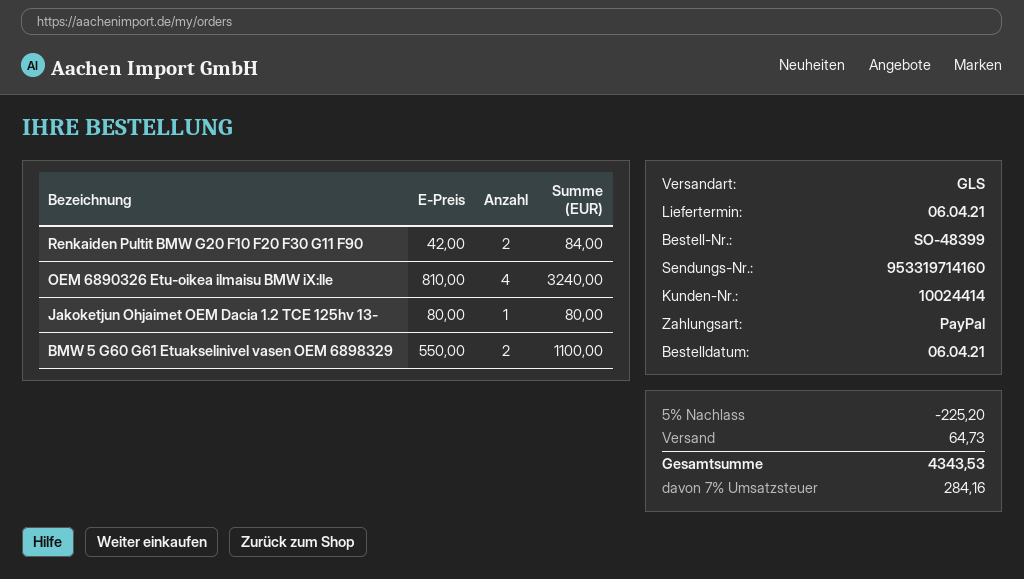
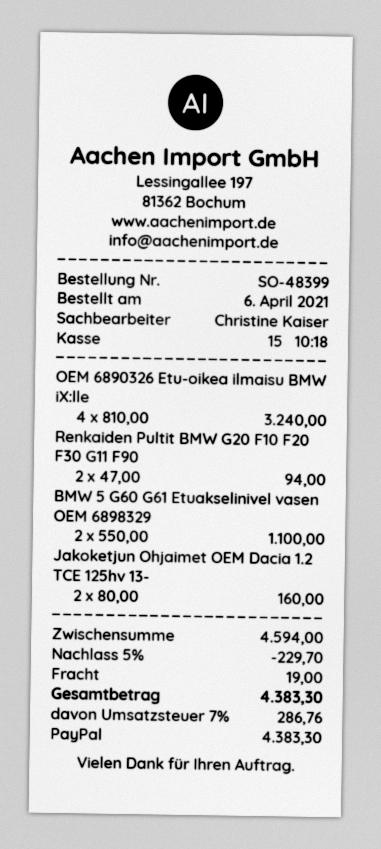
Renkaiden Pultit BMW G20 F10 F20 F30 G11 F90: 2 x 42.00 = 84.00 -> 2 x 47.00 = 94.00
Jakoketjun Ohjaimet OEM Dacia 1.2 TCE 125hv 13-: 1 x 80.00 = 80.00 -> 2 x 80.00 = 160.00
discount: 5% = 225.20 -> 5% = 229.70
shipping: 64.73 -> 19.00
tax: 7% = 284.16 -> 7% = 286.76
total: 4343.53 -> 4383.30

